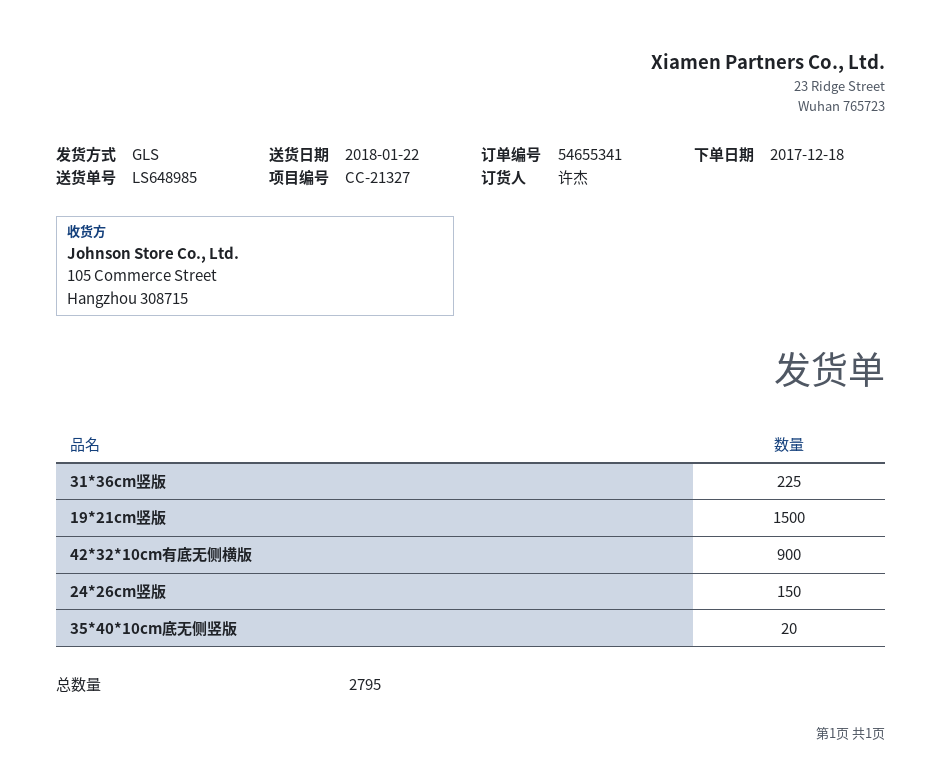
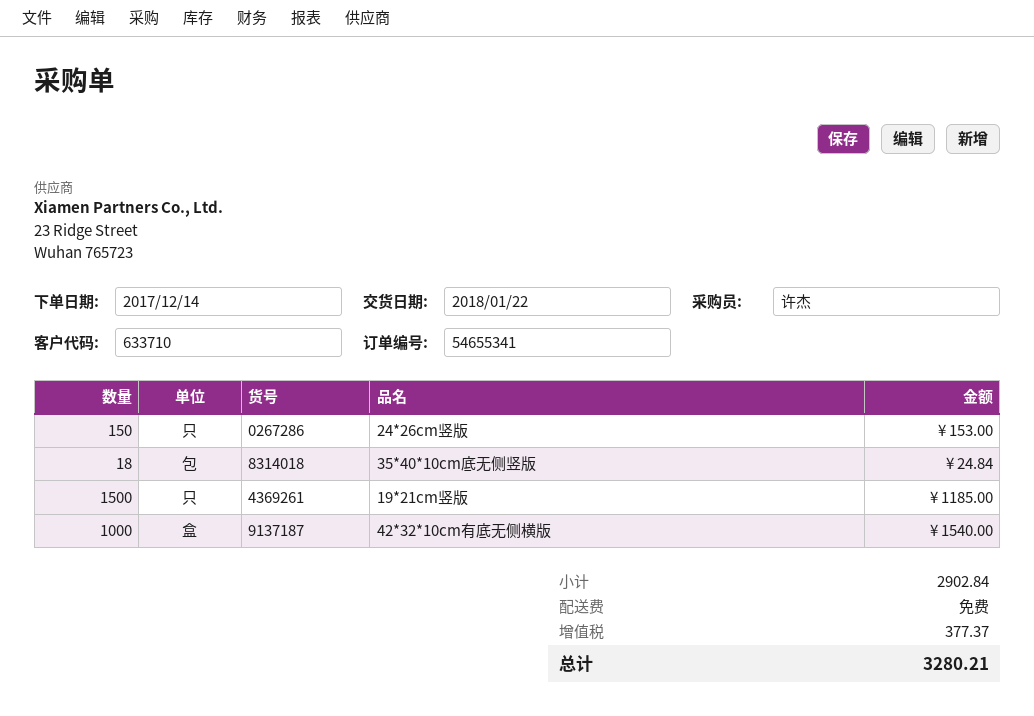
order date: 2017-12-18 -> 2017-12-14
31*36cm竖版: 225 -> none
42*32*10cm有底无侧横版: 900 -> 1000
35*40*10cm底无侧竖版: 20 -> 18

